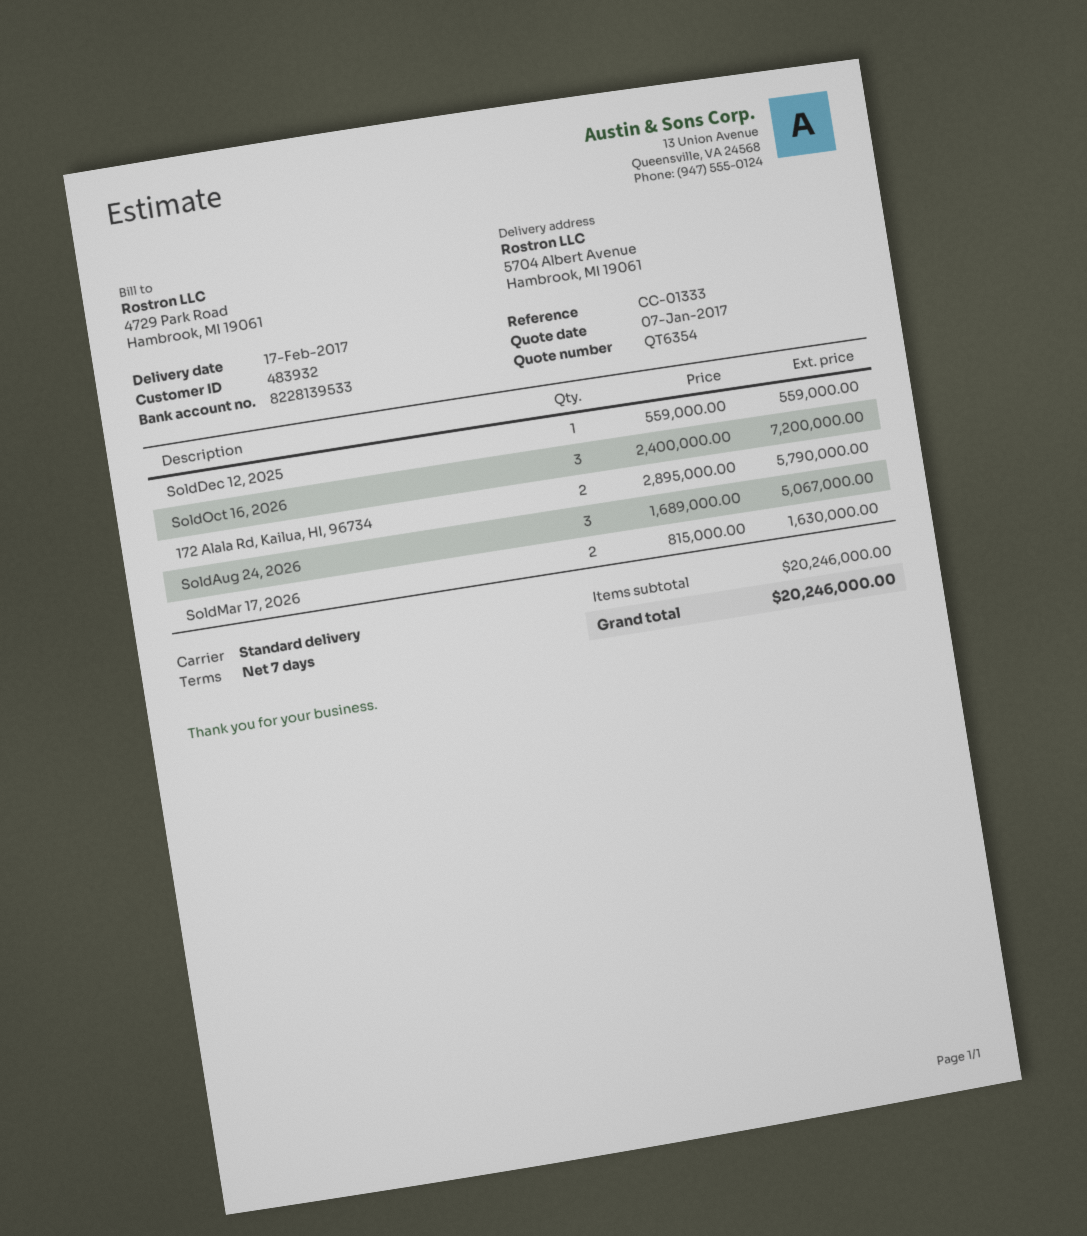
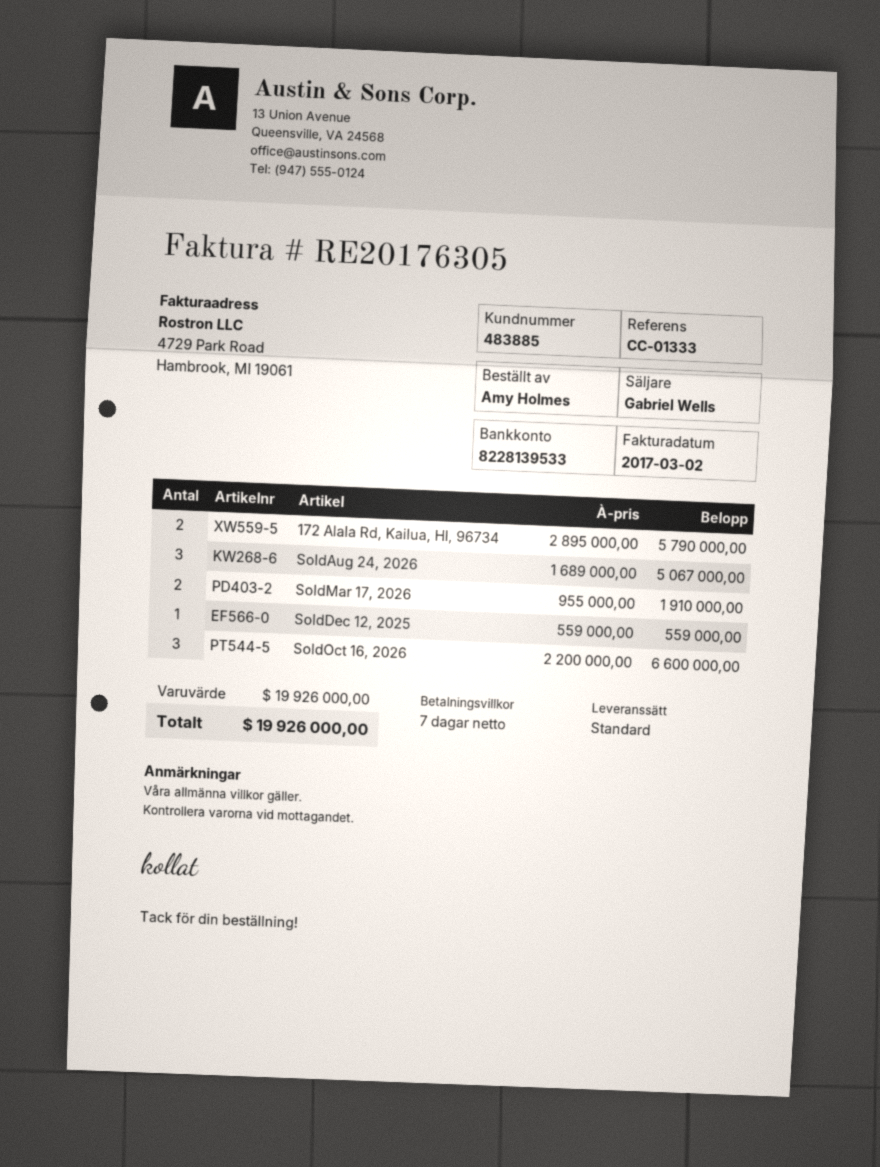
customer number: 483932 -> 483885
SoldOct 16, 2026: 3 x 2400000.00 = 7200000.00 -> 3 x 2200000.00 = 6600000.00
SoldMar 17, 2026: 2 x 815000.00 = 1630000.00 -> 2 x 955000.00 = 1910000.00
subtotal: 20246000.00 -> 19926000.00
total: 20246000.00 -> 19926000.00

